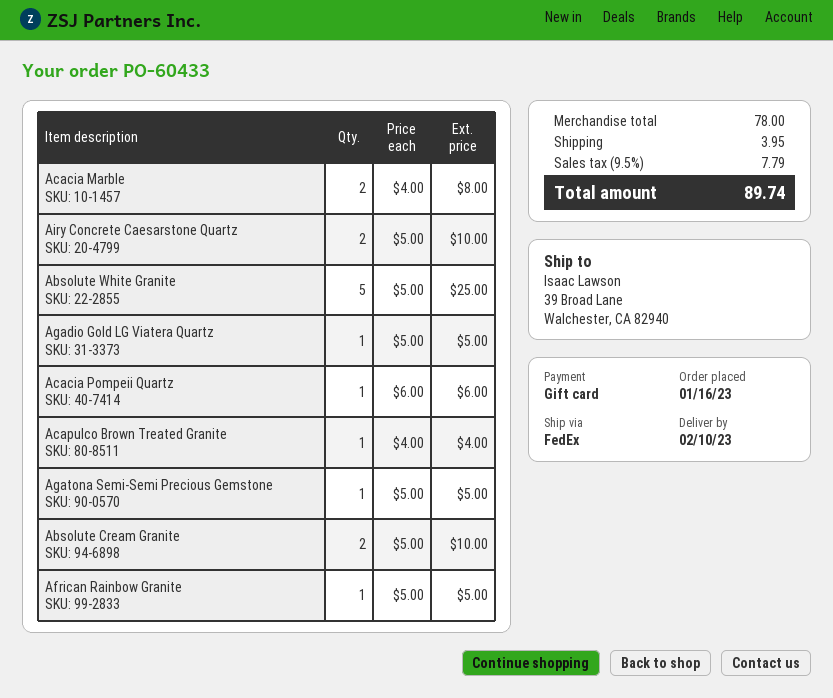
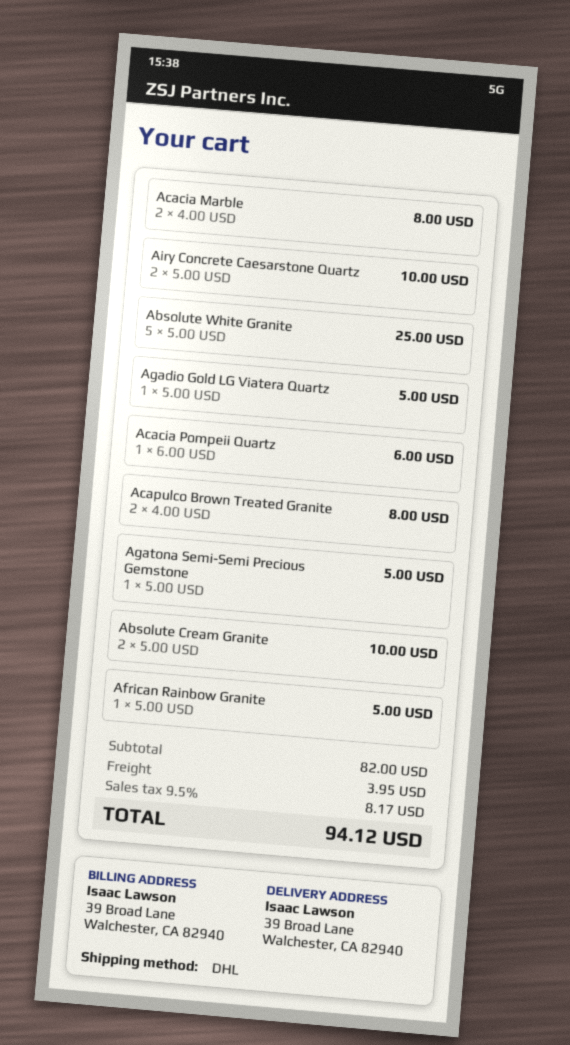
shipping method: FedEx -> DHL
Acapulco Brown Treated Granite: 1 x 4.00 = 4.00 -> 2 x 4.00 = 8.00
subtotal: 78.00 -> 82.00
tax: 9.5% = 7.79 -> 9.5% = 8.17
total: 89.74 -> 94.12

